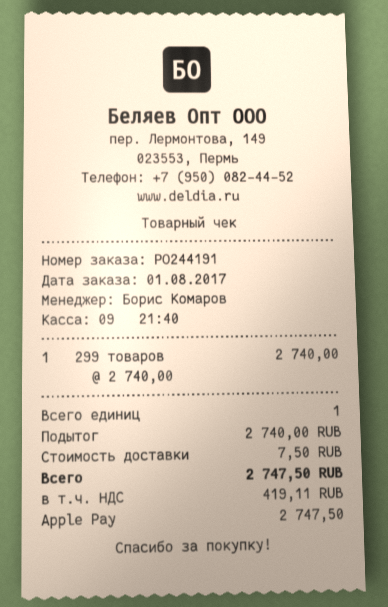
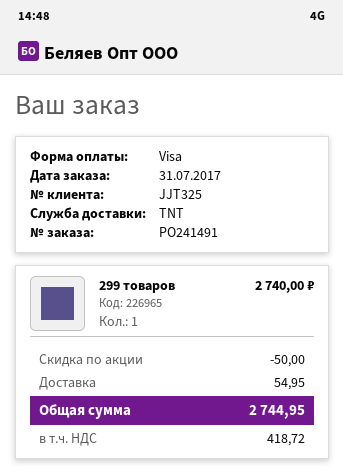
order number: PO244191 -> PO241491
order date: 2017-08-01 -> 2017-07-31
payment method: Apple Pay -> Visa
discount: none -> 50.00
shipping: 7.50 -> 54.95
tax: 419.11 -> 418.72
total: 2747.50 -> 2744.95

